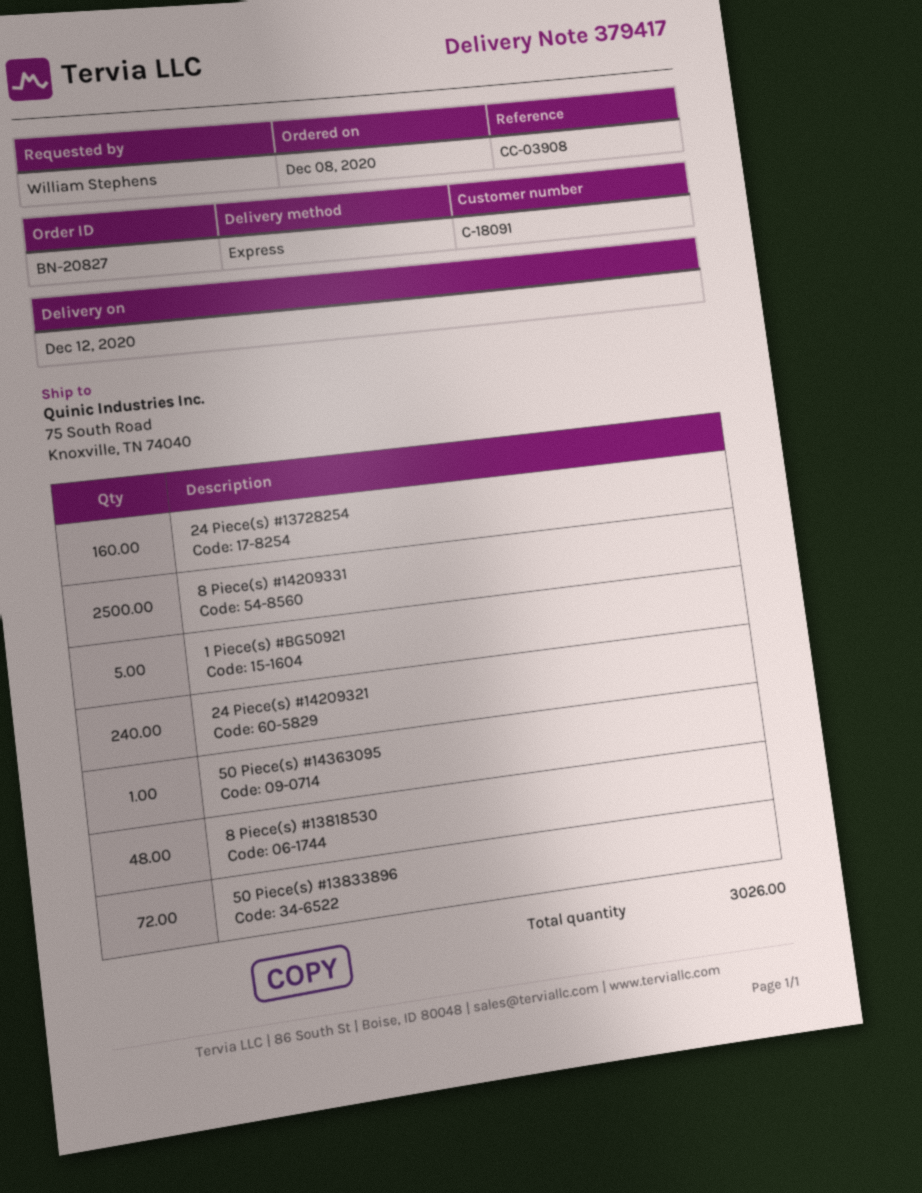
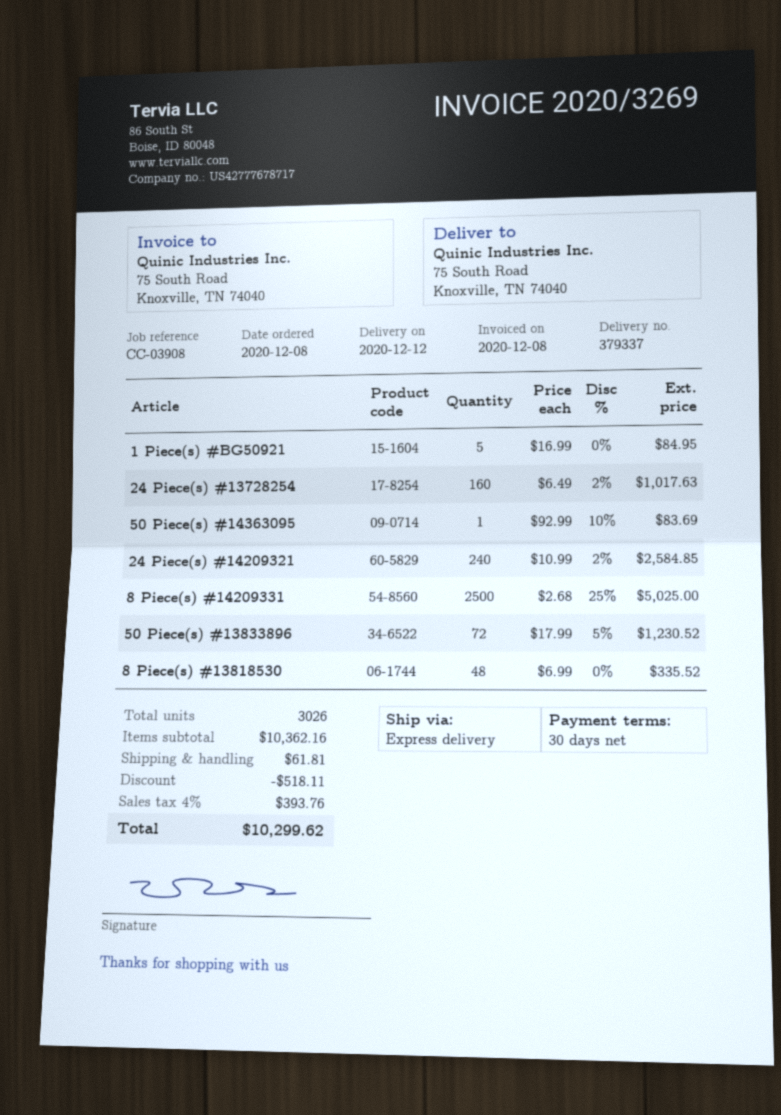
delivery note number: 379417 -> 379337

